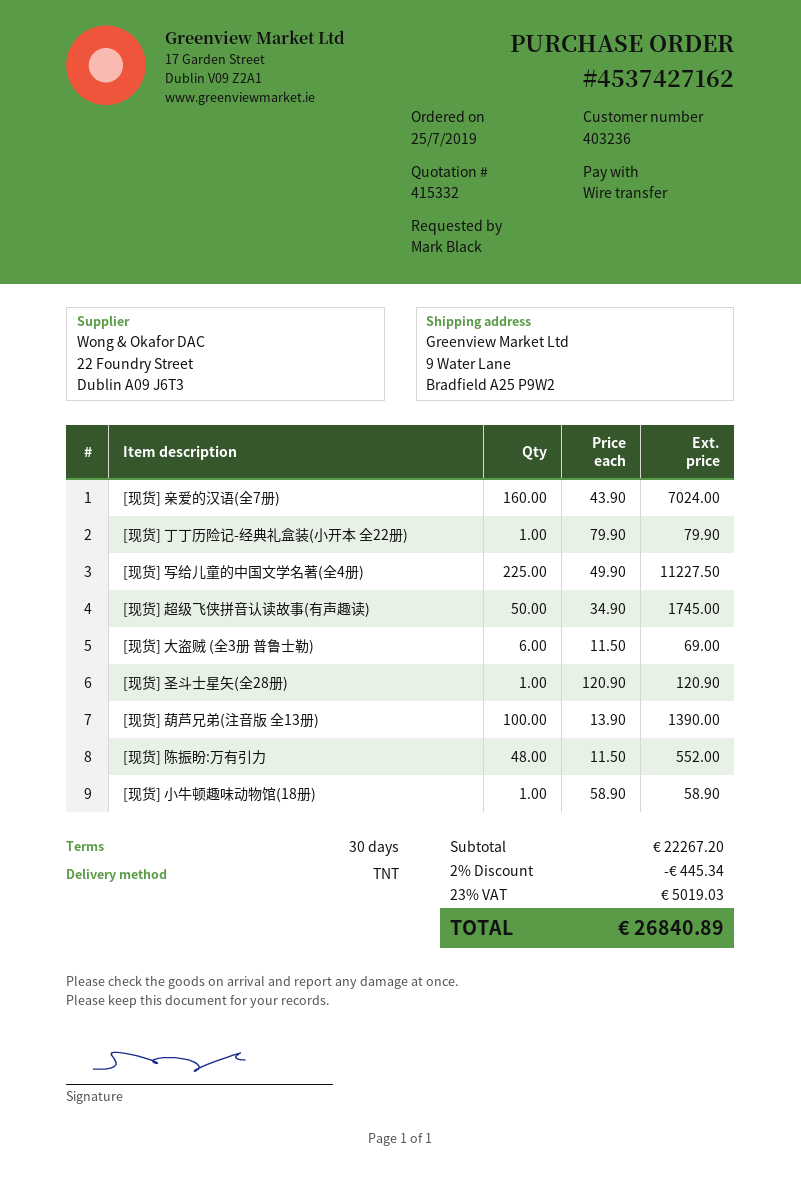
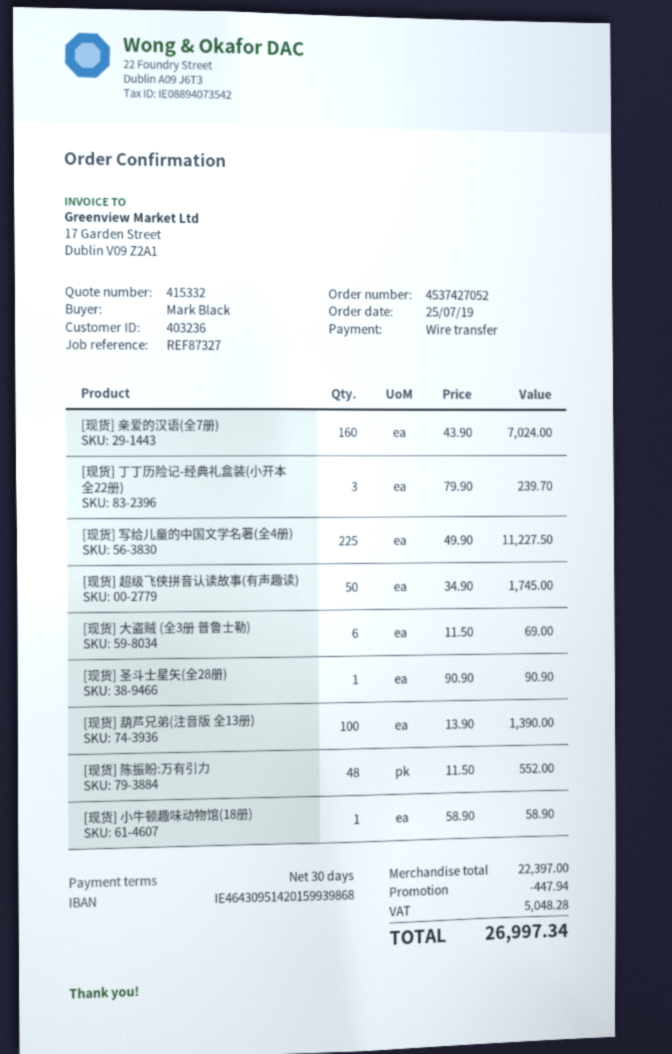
order number: 4537427162 -> 4537427052
[现货] 丁丁历险记-经典礼盒装(小开本 全22册): 1 x 79.90 = 79.90 -> 3 x 79.90 = 239.70
[现货] 圣斗士星矢(全28册): 1 x 120.90 = 120.90 -> 1 x 90.90 = 90.90
subtotal: 22267.20 -> 22397.00
discount: 445.34 -> 447.94
tax: 5019.03 -> 5048.28
total: 26840.89 -> 26997.34

